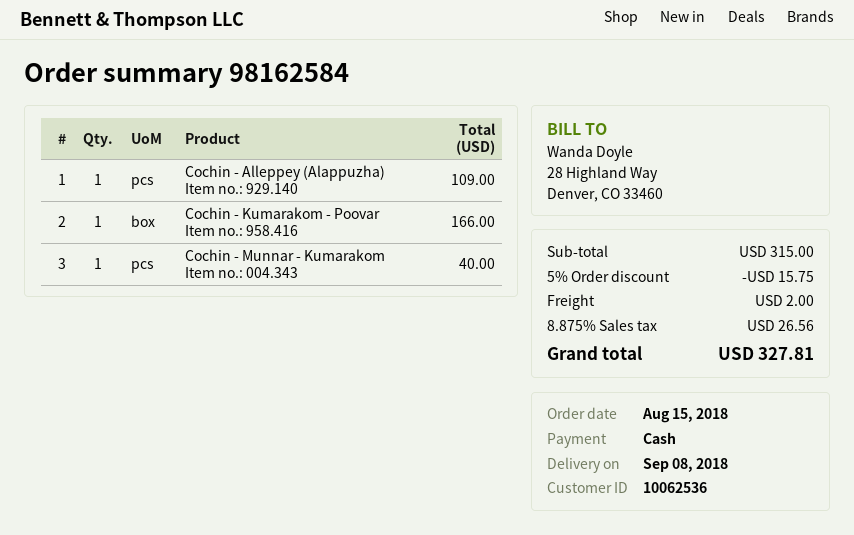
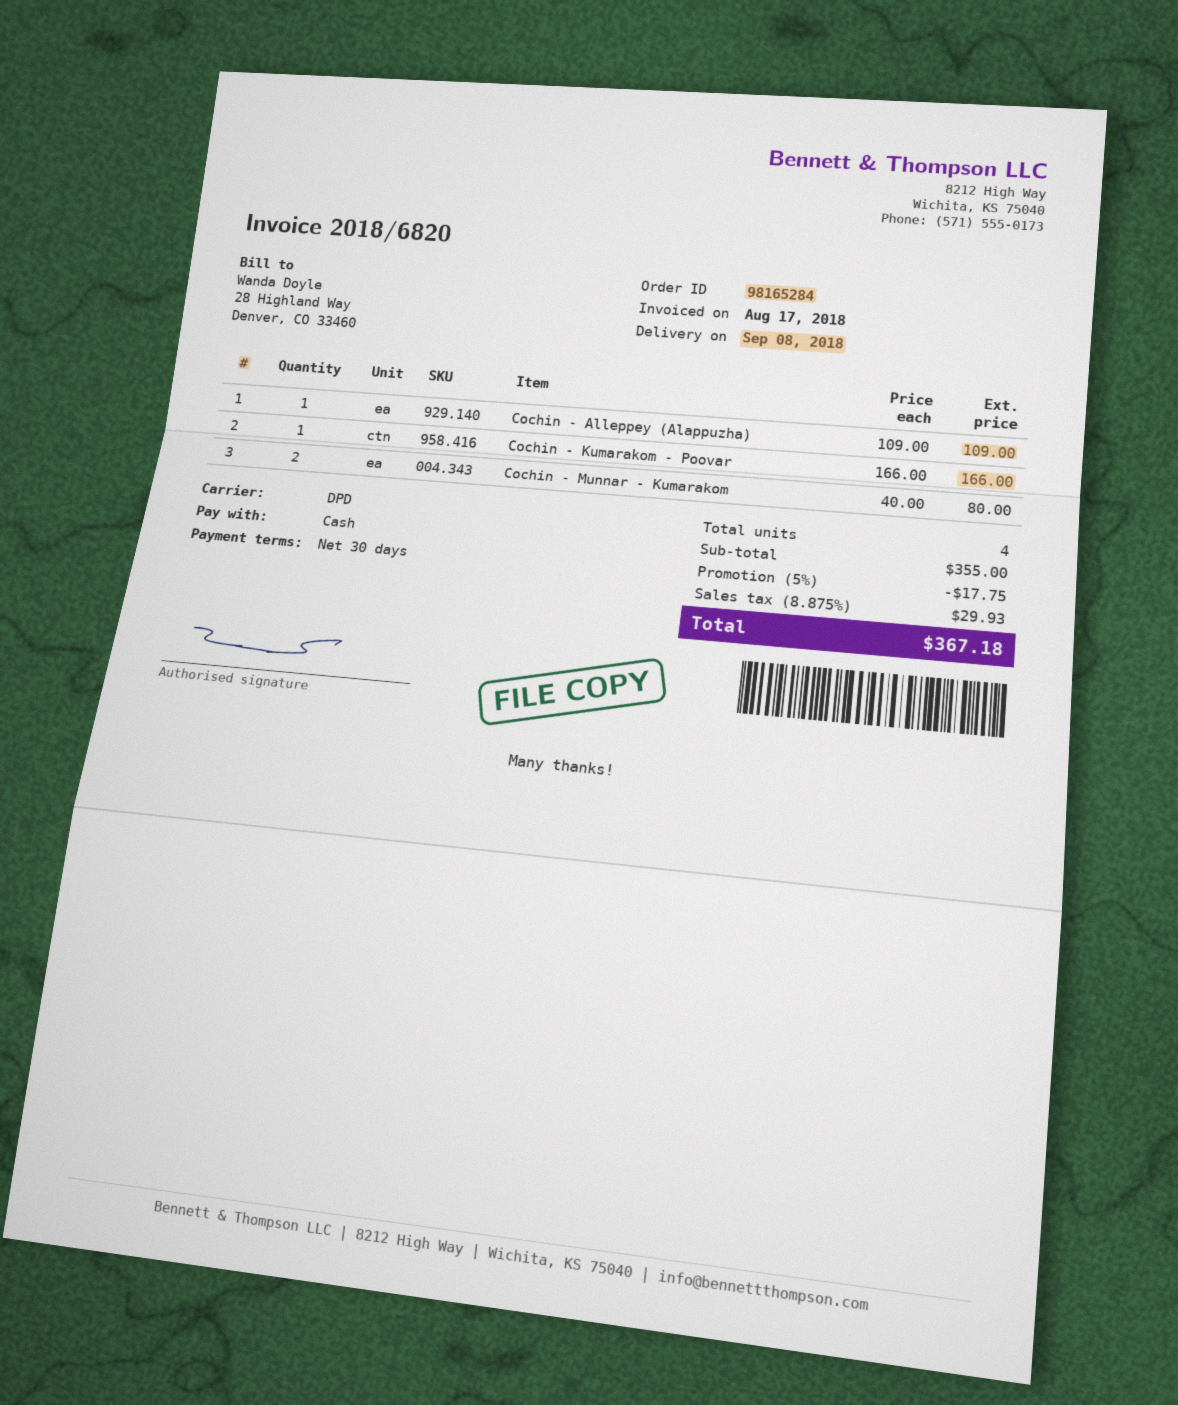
order number: 98162584 -> 98165284
Cochin - Munnar - Kumarakom: 1 for 40.00 -> 2 for 80.00
subtotal: 315.00 -> 355.00
discount: 5% = 15.75 -> 5% = 17.75
shipping: 2.00 -> none
tax: 8.875% = 26.56 -> 8.875% = 29.93
total: 327.81 -> 367.18

